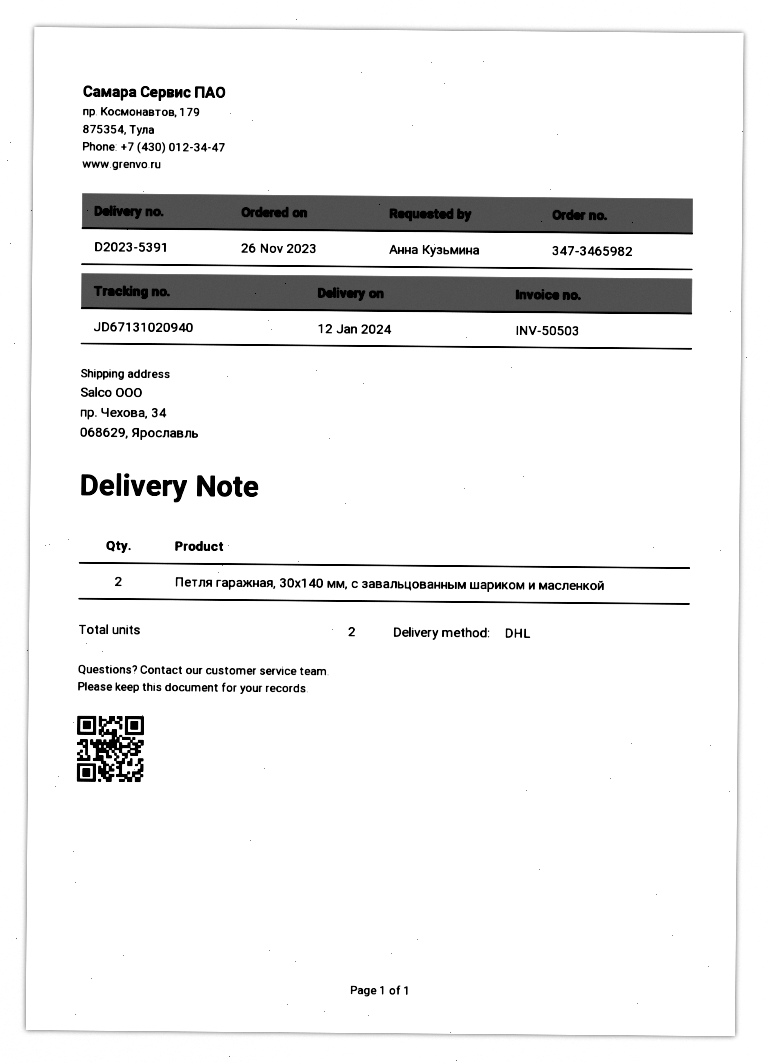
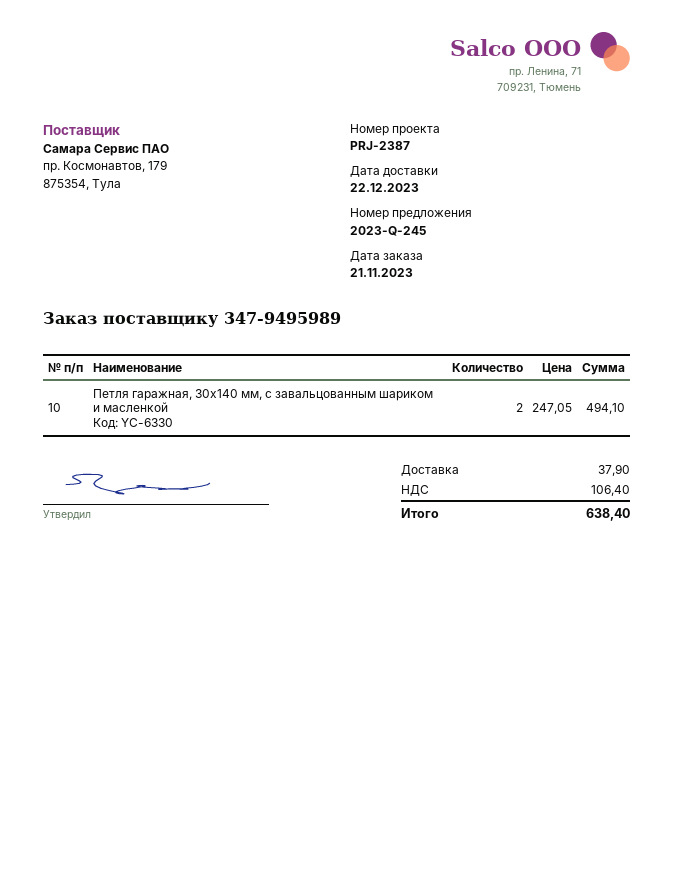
order number: 347-3465982 -> 347-9495989
order date: 2023-11-26 -> 2023-11-21
delivery date: 2024-01-12 -> 2023-12-22

